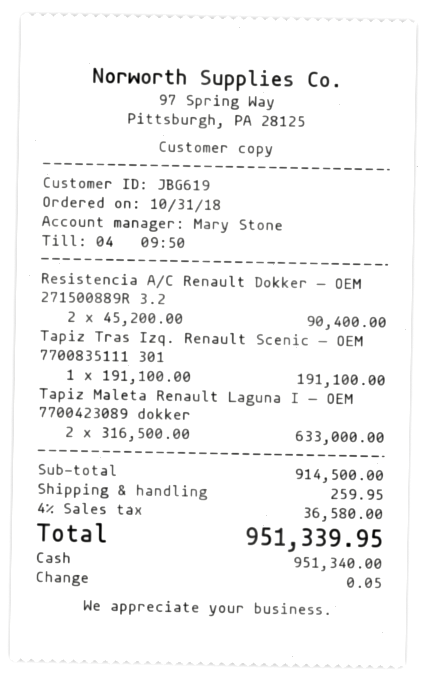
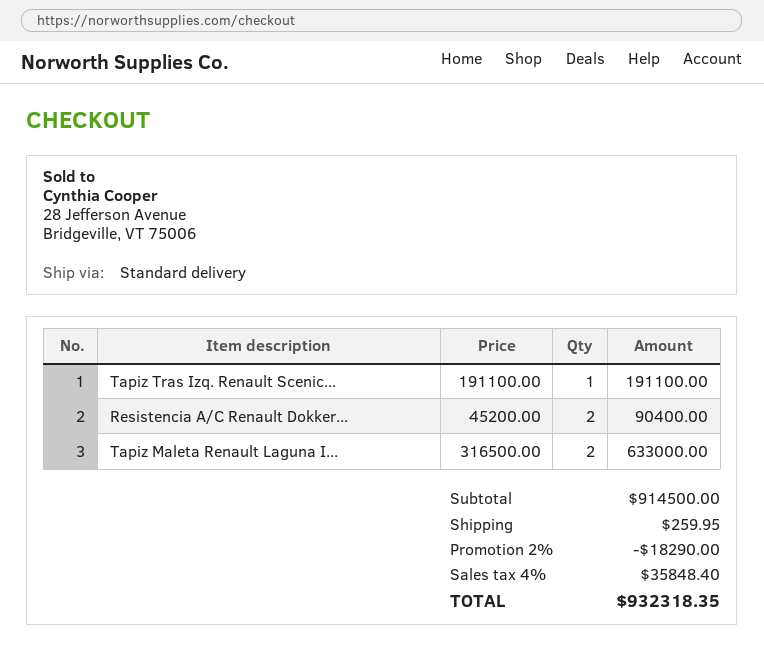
discount: none -> 2% = 18290.00
tax: 4% = 36580.00 -> 4% = 35848.40
total: 951339.95 -> 932318.35

